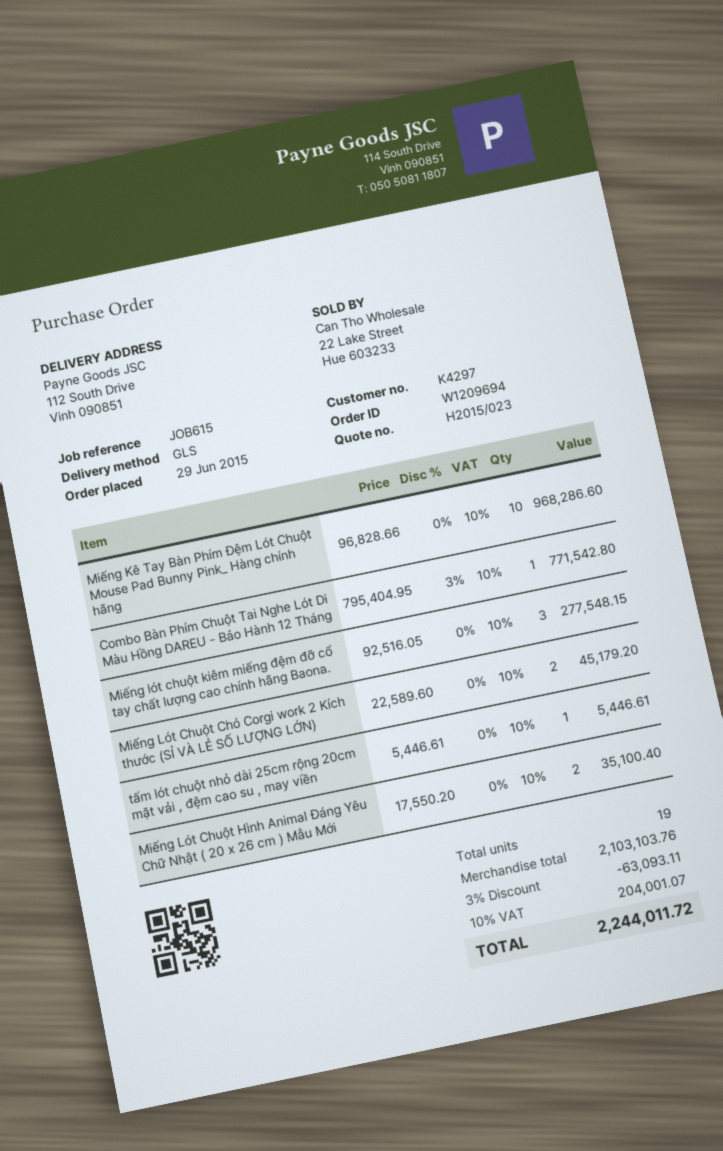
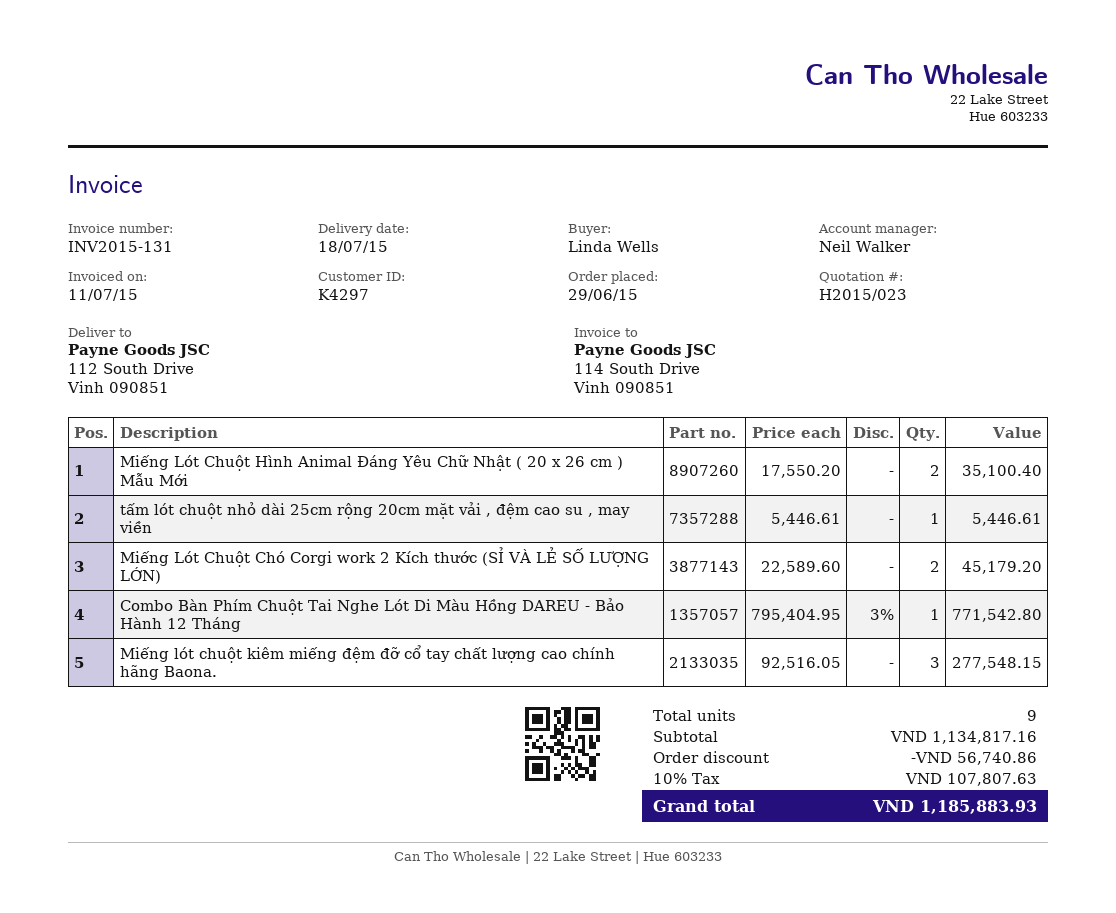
Miếng Kê Tay Bàn Phím Đệm Lót Chuột Mouse Pad Bunny Pink_ Hàng chính hãng: 10 x 96828.66 = 968286.60 -> none
total quantity: 19 -> 9
subtotal: 2103103.76 -> 1134817.16
discount: 63093.11 -> 56740.86
tax: 10% = 204001.07 -> 10% = 107807.63
total: 2244011.72 -> 1185883.93

